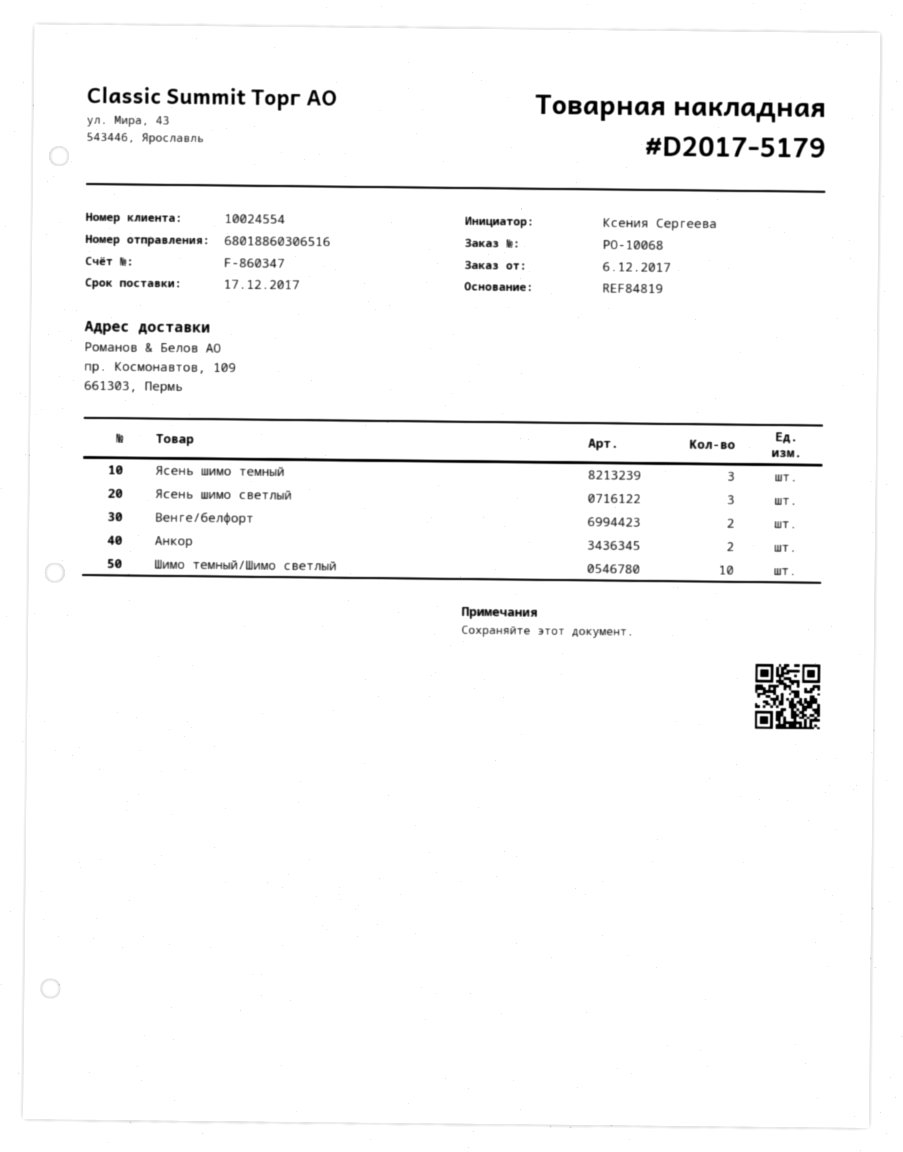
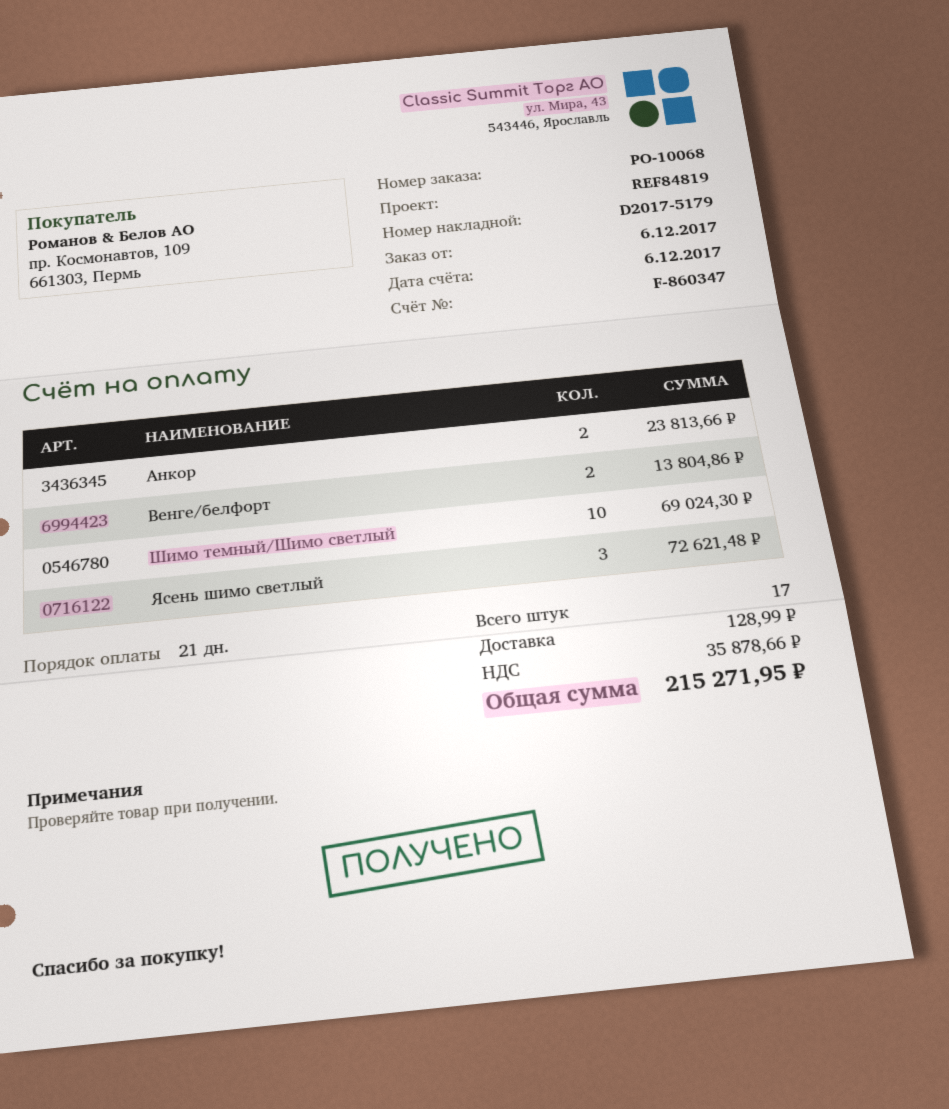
Ясень шимо темный: 3 -> none

